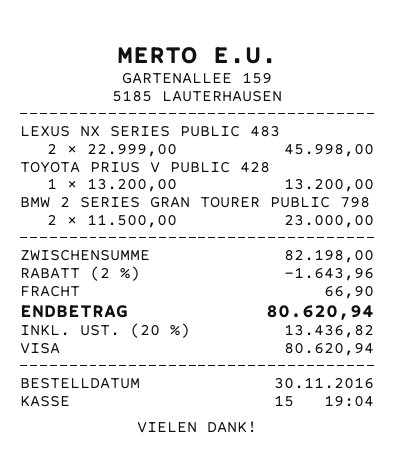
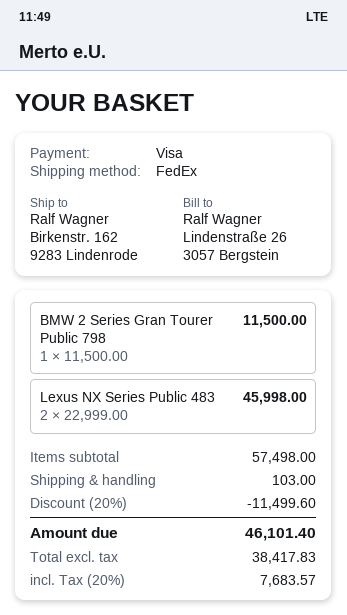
TOYOTA PRIUS V PUBLIC 428: 1 x 13200.00 = 13200.00 -> none
BMW 2 SERIES GRAN TOURER PUBLIC 798: 2 x 11500.00 = 23000.00 -> 1 x 11500.00 = 11500.00
subtotal: 82198.00 -> 57498.00
discount: 2% = 1643.96 -> 20% = 11499.60
shipping: 66.90 -> 103.00
tax: 20% = 13436.82 -> 20% = 7683.57
total: 80620.94 -> 46101.40

